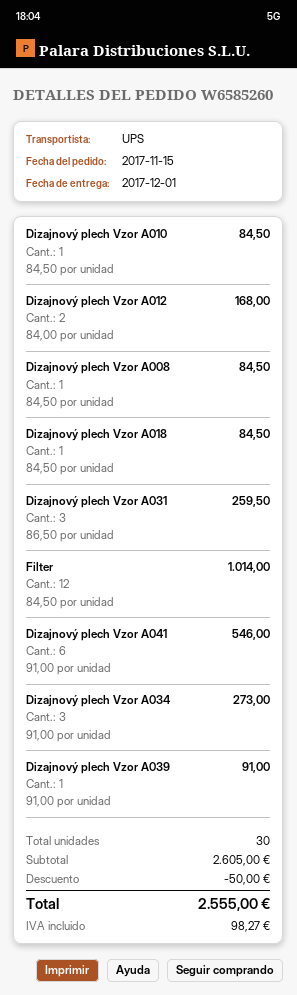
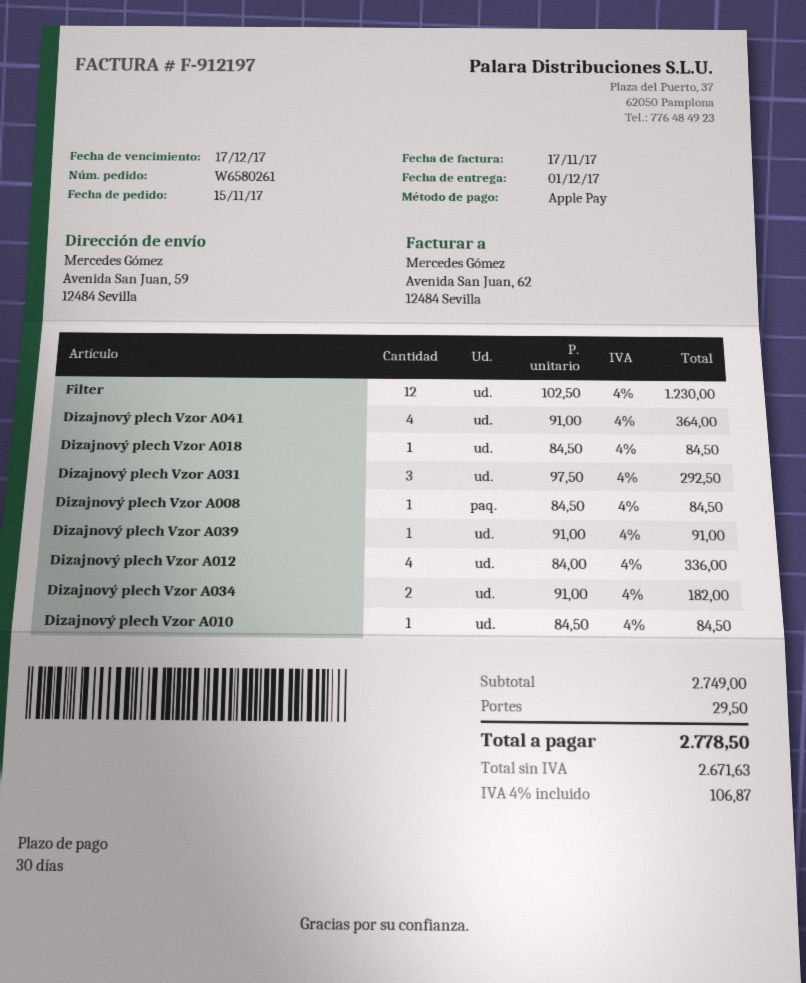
order number: W6585260 -> W6580261
Dizajnový plech Vzor A012: 2 x 84.00 = 168.00 -> 4 x 84.00 = 336.00
Dizajnový plech Vzor A031: 3 x 86.50 = 259.50 -> 3 x 97.50 = 292.50
Filter: 12 x 84.50 = 1014.00 -> 12 x 102.50 = 1230.00
Dizajnový plech Vzor A041: 6 x 91.00 = 546.00 -> 4 x 91.00 = 364.00
Dizajnový plech Vzor A034: 3 x 91.00 = 273.00 -> 2 x 91.00 = 182.00
subtotal: 2605.00 -> 2749.00
discount: 50.00 -> none
shipping: none -> 29.50
tax: 98.27 -> 106.87
total: 2555.00 -> 2778.50

